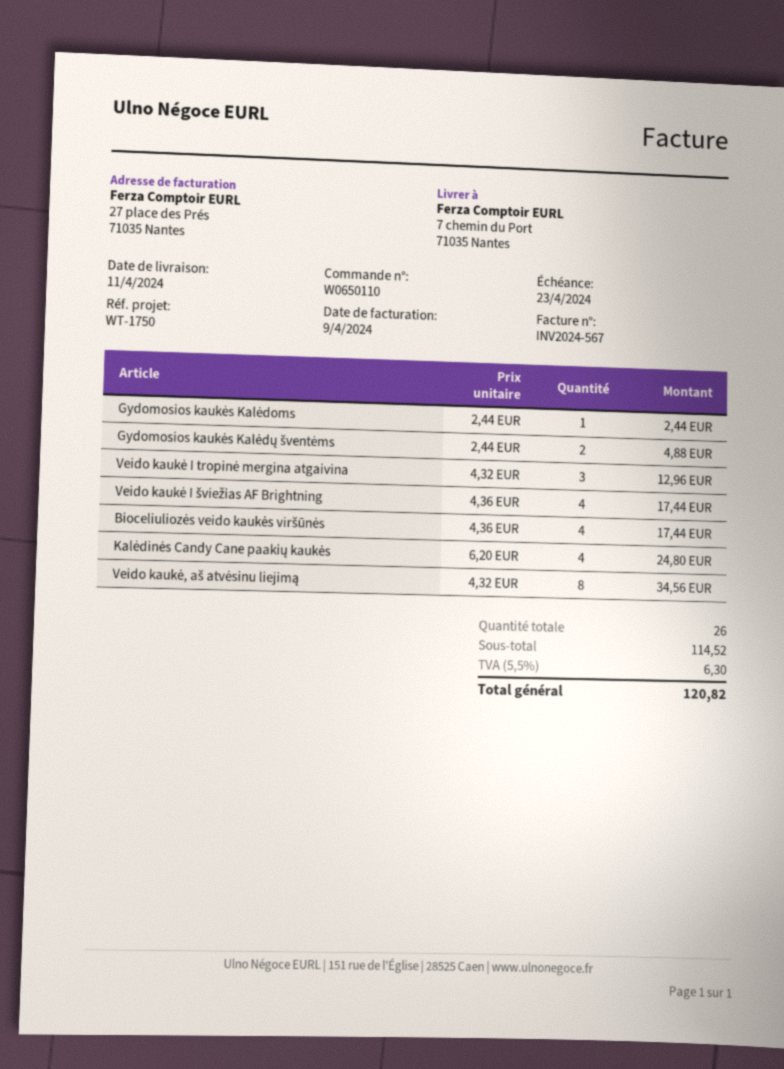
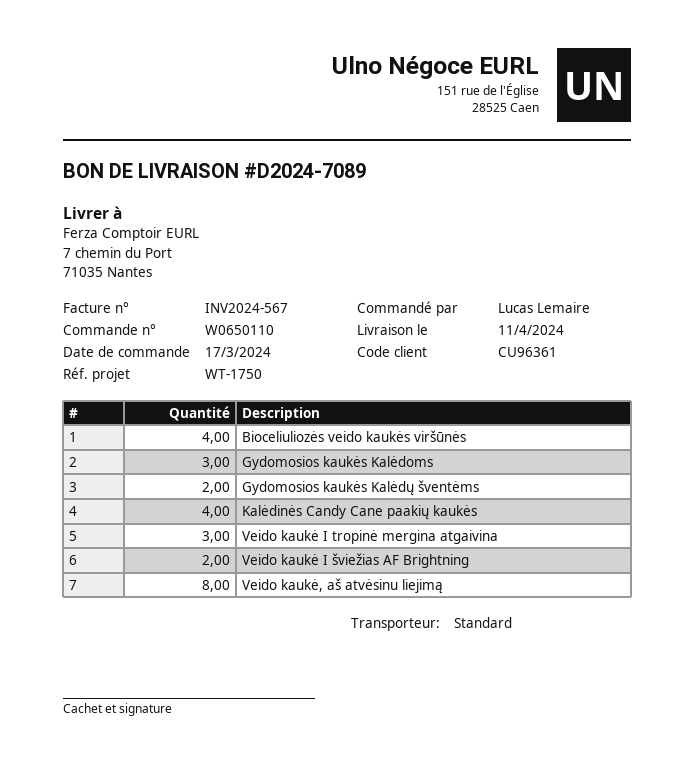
Gydomosios kaukės Kalėdoms: 1 -> 3
Veido kaukė I šviežias AF Brightning: 4 -> 2

